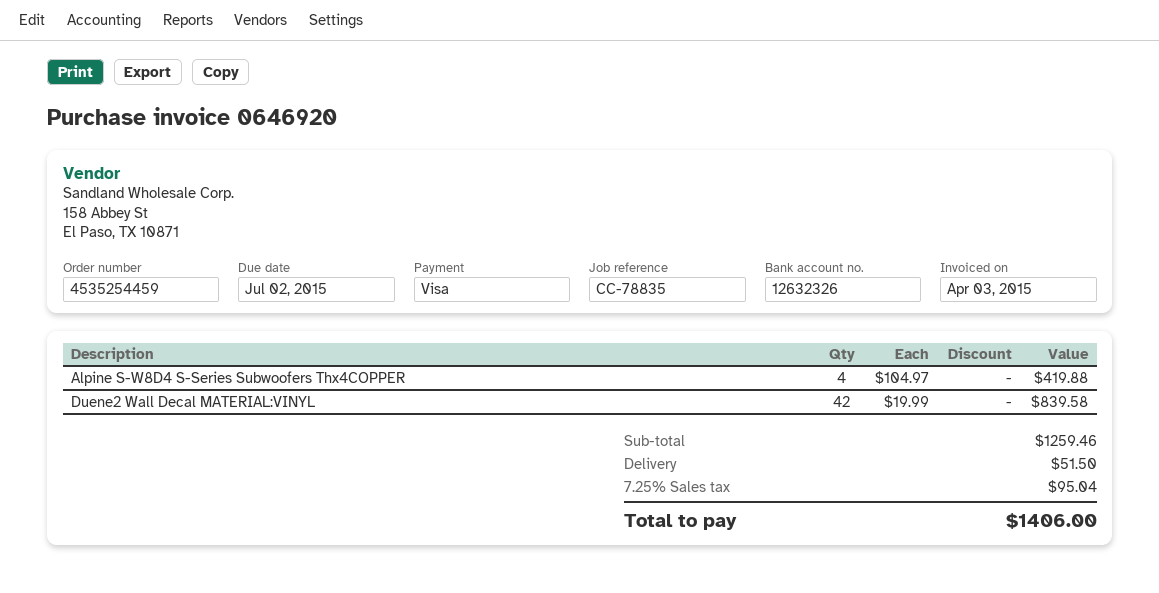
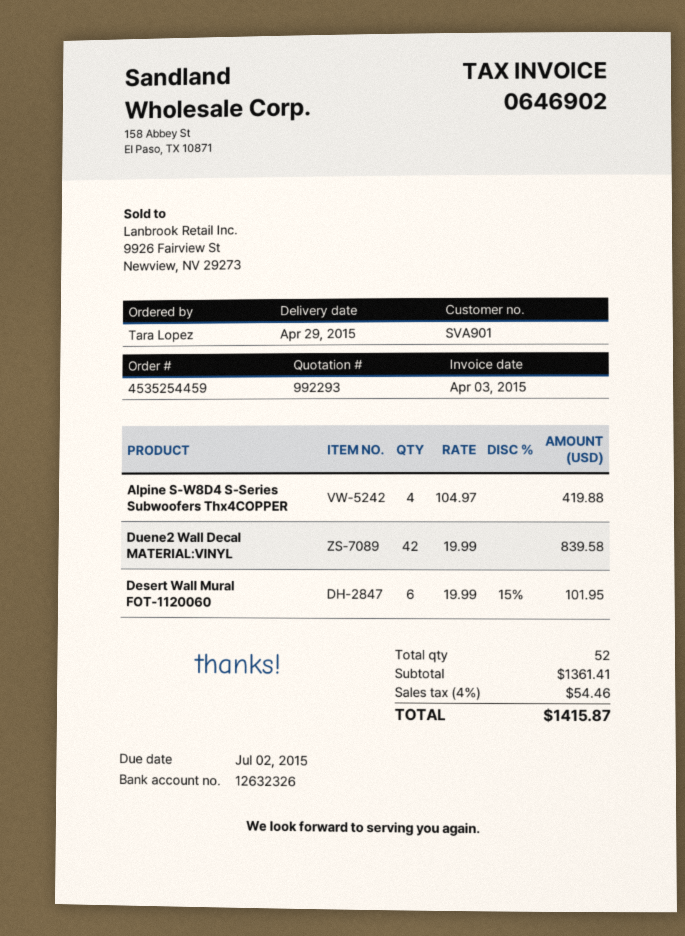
invoice number: 0646920 -> 0646902
Desert Wall Mural FOT-1120060: none -> 6 x 19.99 - 15% = 101.95
subtotal: 1259.46 -> 1361.41
shipping: 51.50 -> none
tax: 7.25% = 95.04 -> 4% = 54.46
total: 1406.00 -> 1415.87

